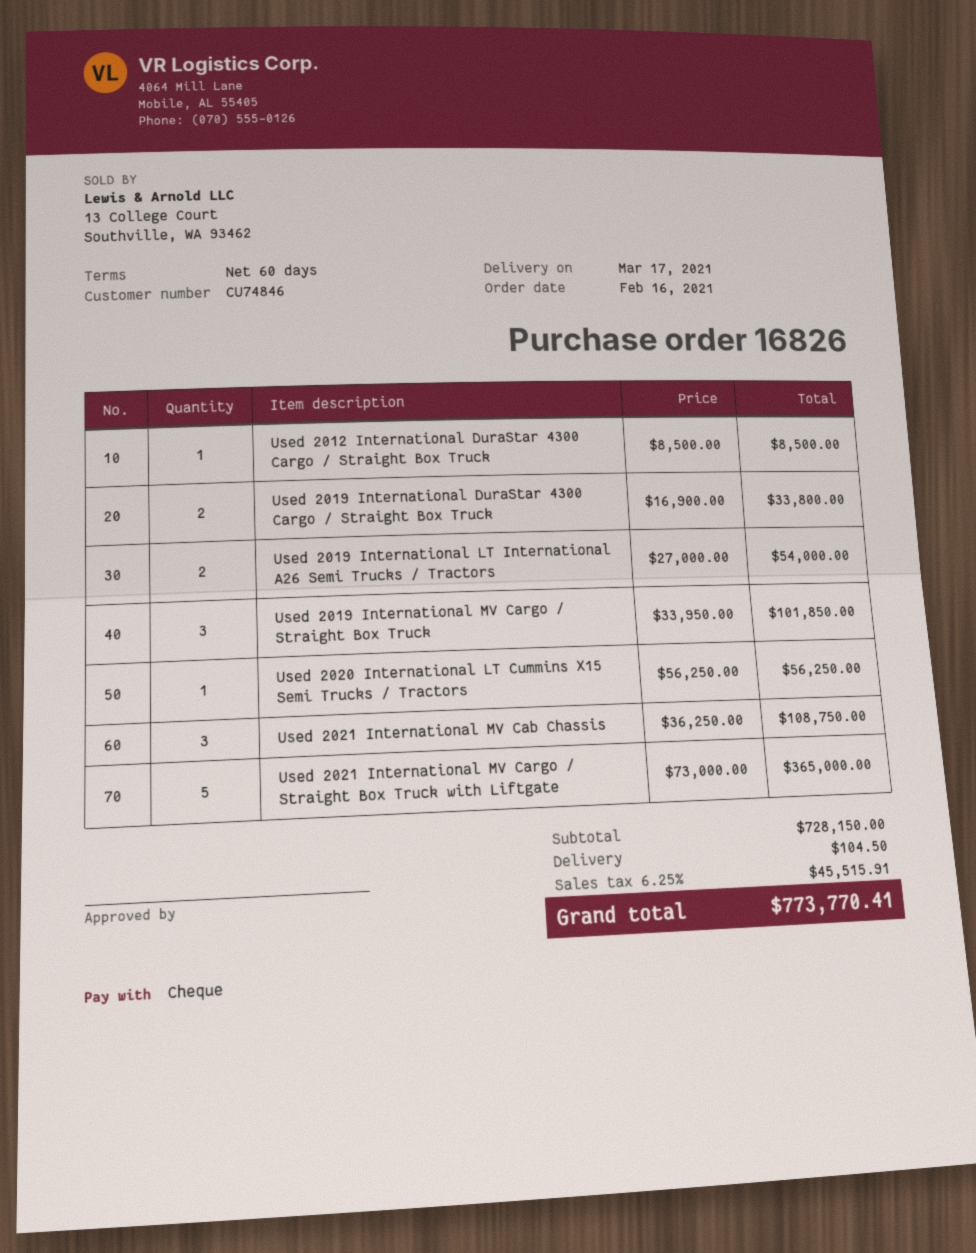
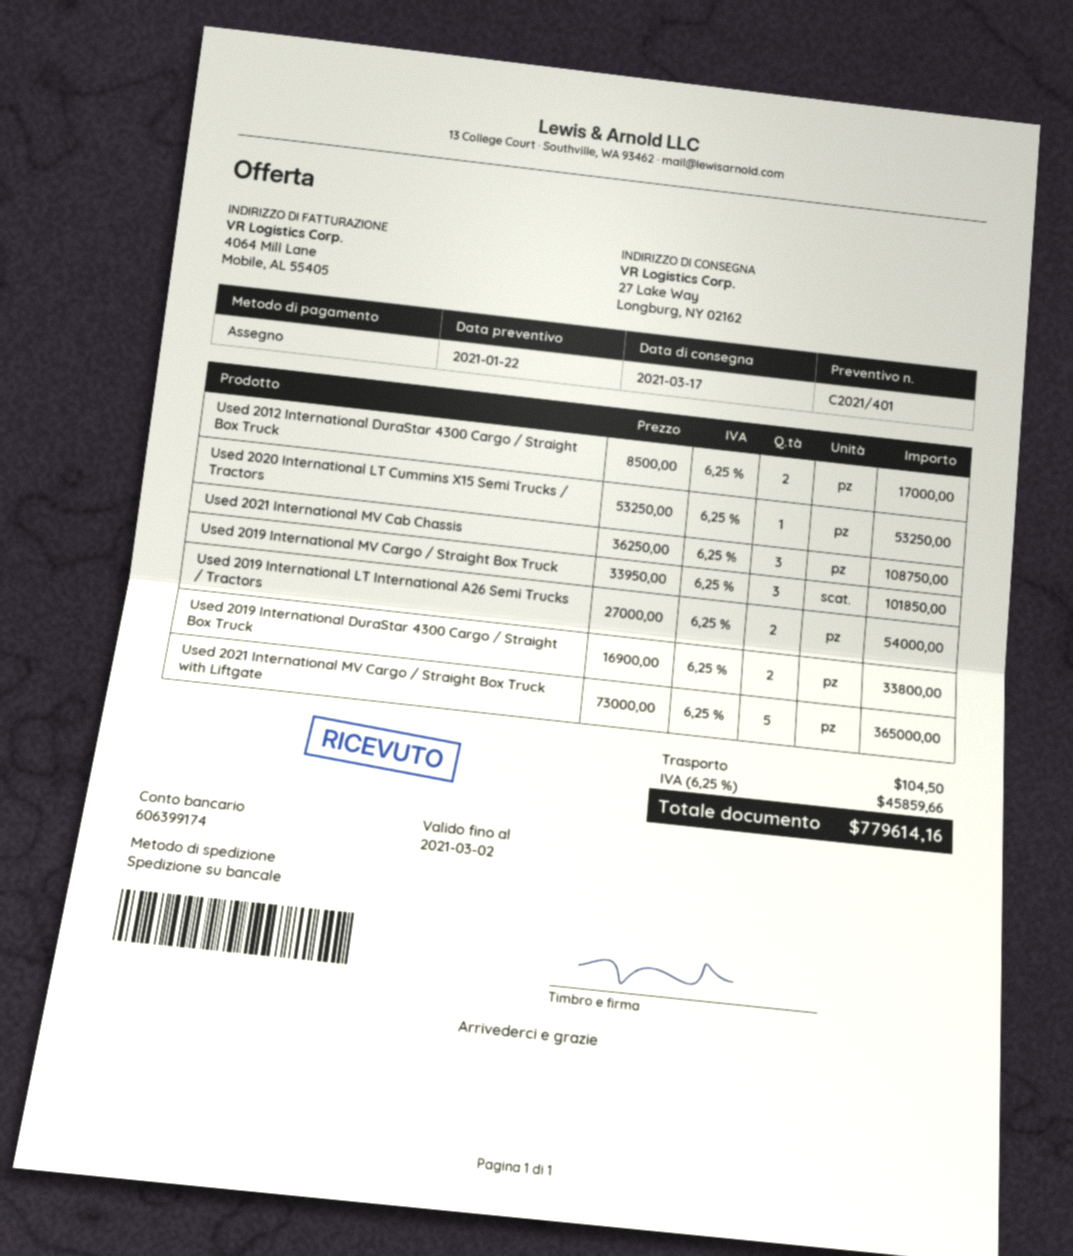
Used 2012 International DuraStar 4300 Cargo / Straight Box Truck: 1 x 8500.00 = 8500.00 -> 2 x 8500.00 = 17000.00
Used 2020 International LT Cummins X15 Semi Trucks / Tractors: 1 x 56250.00 = 56250.00 -> 1 x 53250.00 = 53250.00
tax: 6.25% = 45515.91 -> 6.25% = 45859.66
total: 773770.41 -> 779614.16

